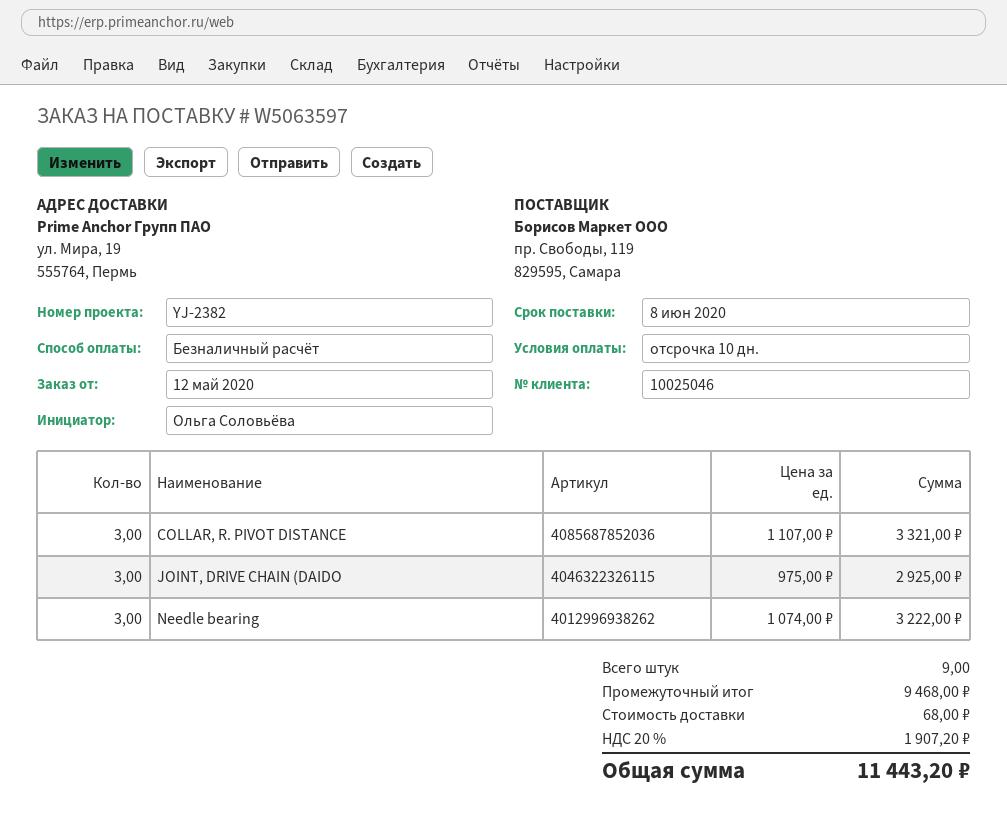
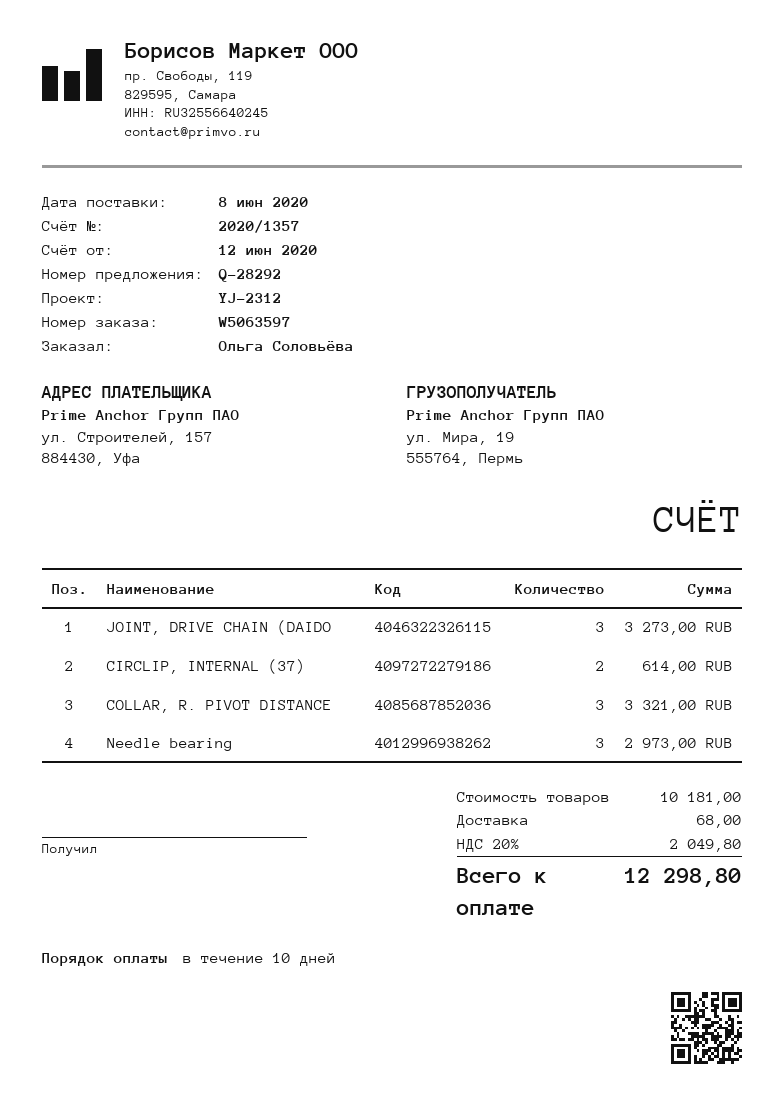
reference: YJ-2382 -> YJ-2312
JOINT, DRIVE CHAIN (DAIDO: 3 for 2925.00 -> 3 for 3273.00
Needle bearing: 3 for 3222.00 -> 3 for 2973.00
CIRCLIP, INTERNAL (37): none -> 2 for 614.00
subtotal: 9468.00 -> 10181.00
tax: 20% = 1907.20 -> 20% = 2049.80
total: 11443.20 -> 12298.80

